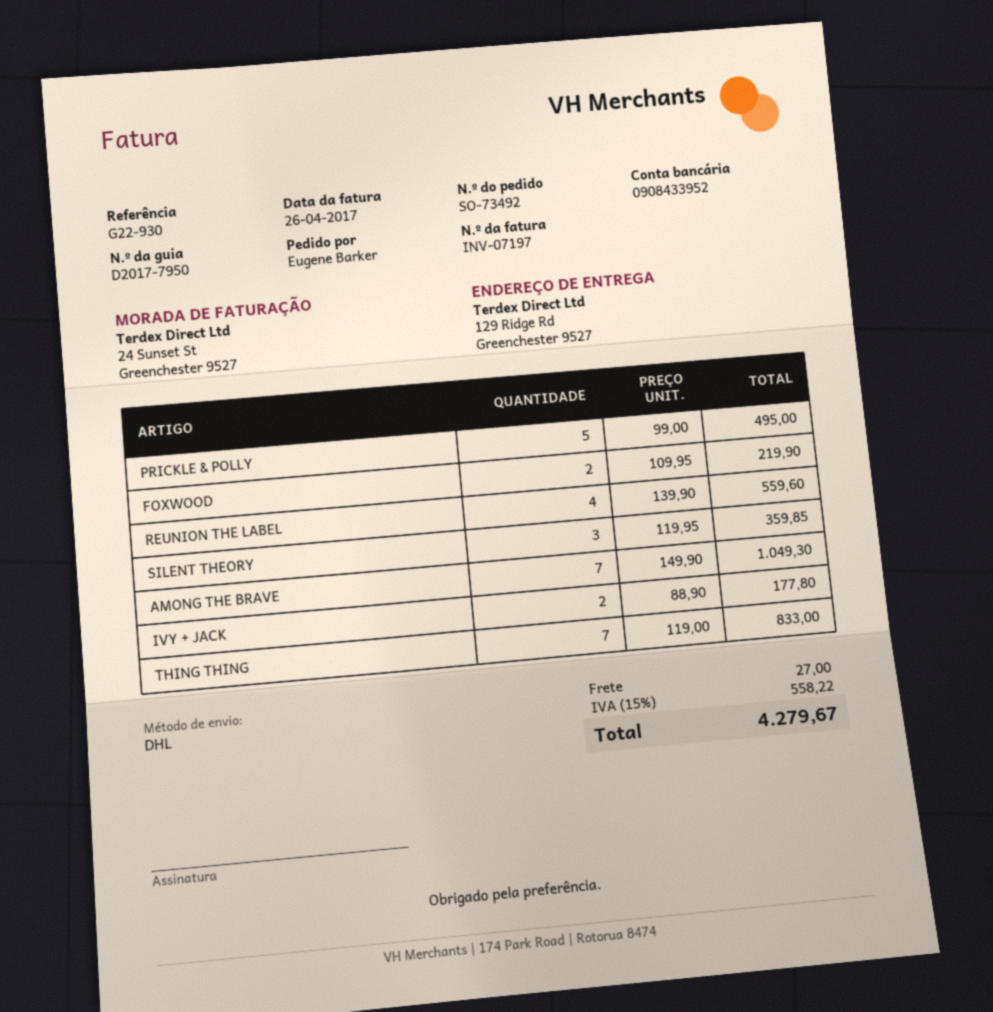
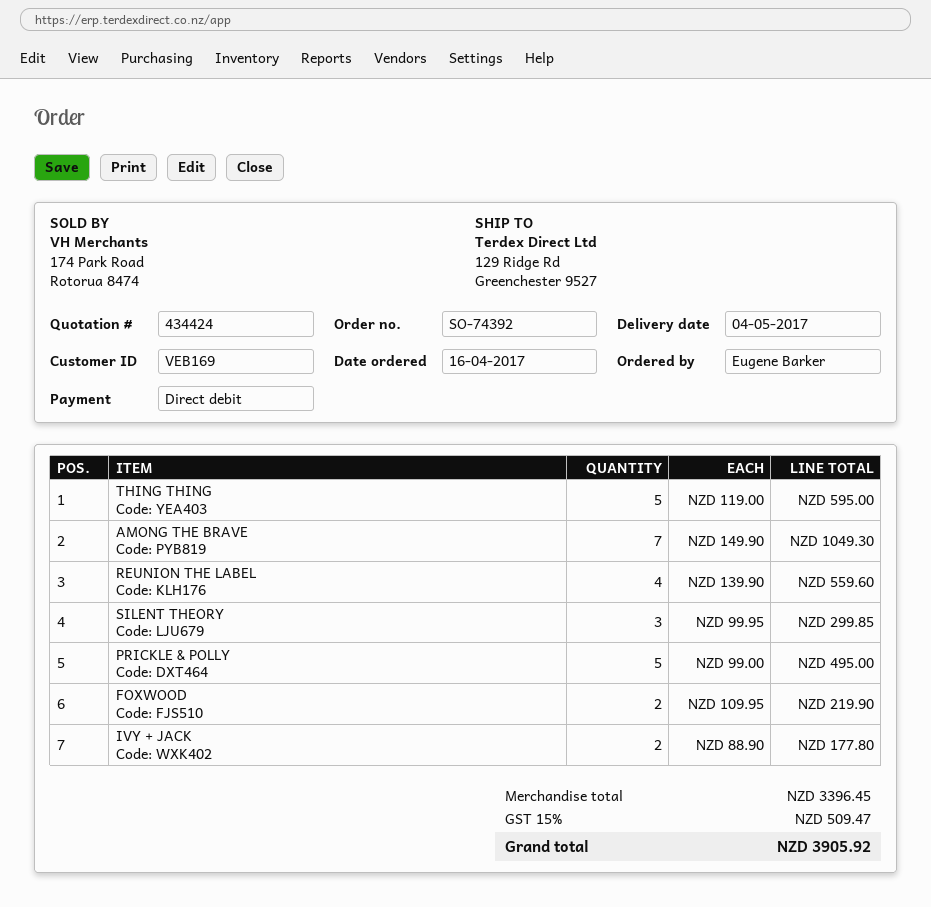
order number: SO-73492 -> SO-74392
SILENT THEORY: 3 x 119.95 = 359.85 -> 3 x 99.95 = 299.85
THING THING: 7 x 119.00 = 833.00 -> 5 x 119.00 = 595.00
shipping: 27.00 -> none
tax: 15% = 558.22 -> 15% = 509.47
total: 4279.67 -> 3905.92

